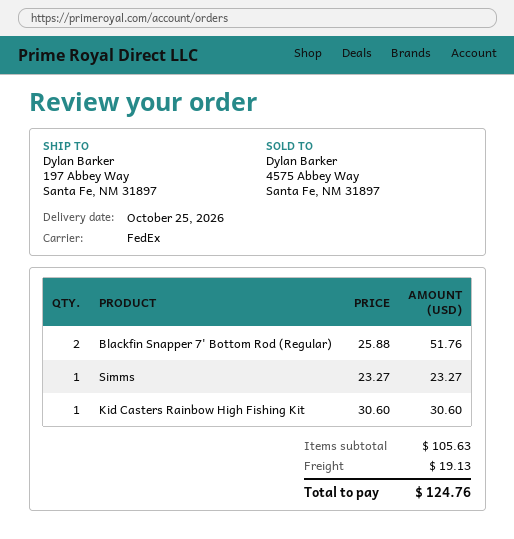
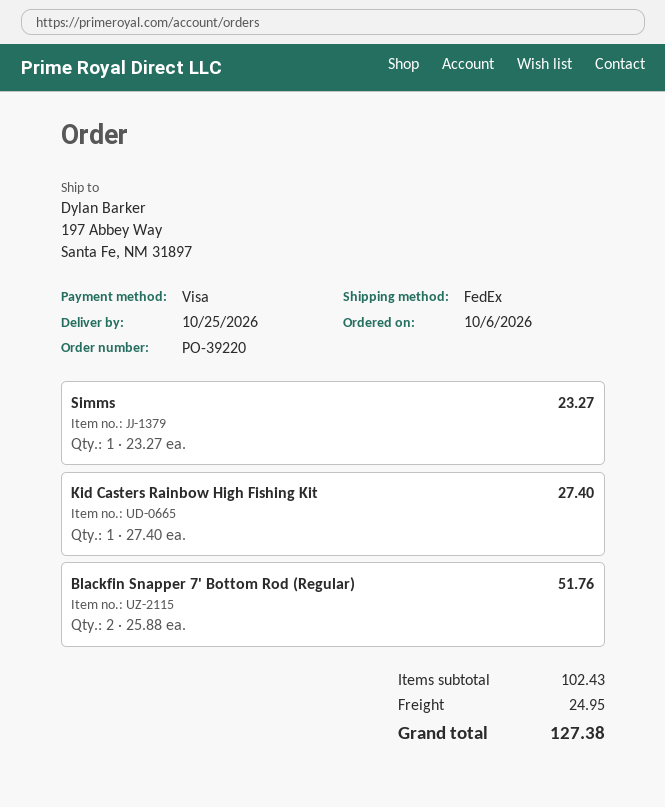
Kid Casters Rainbow High Fishing Kit: 1 x 30.60 = 30.60 -> 1 x 27.40 = 27.40
subtotal: 105.63 -> 102.43
shipping: 19.13 -> 24.95
total: 124.76 -> 127.38

